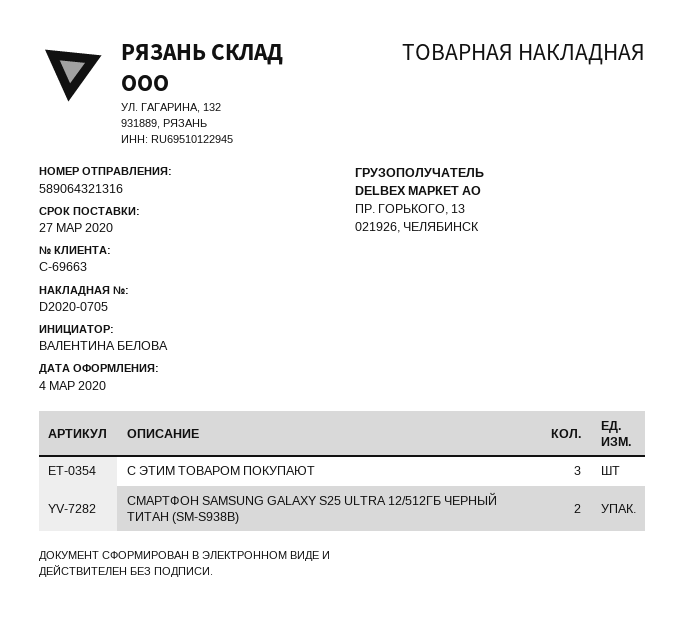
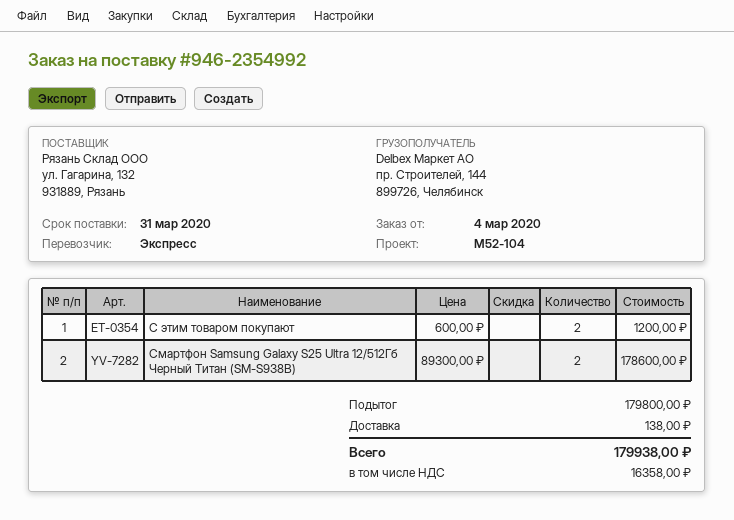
delivery date: 2020-03-27 -> 2020-03-31
ship to: ПР. ГОРЬКОГО, 13, 021926, ЧЕЛЯБИНСК -> пр. Строителей, 144, 899726, Челябинск
С ЭТИМ ТОВАРОМ ПОКУПАЮТ: 3 -> 2

